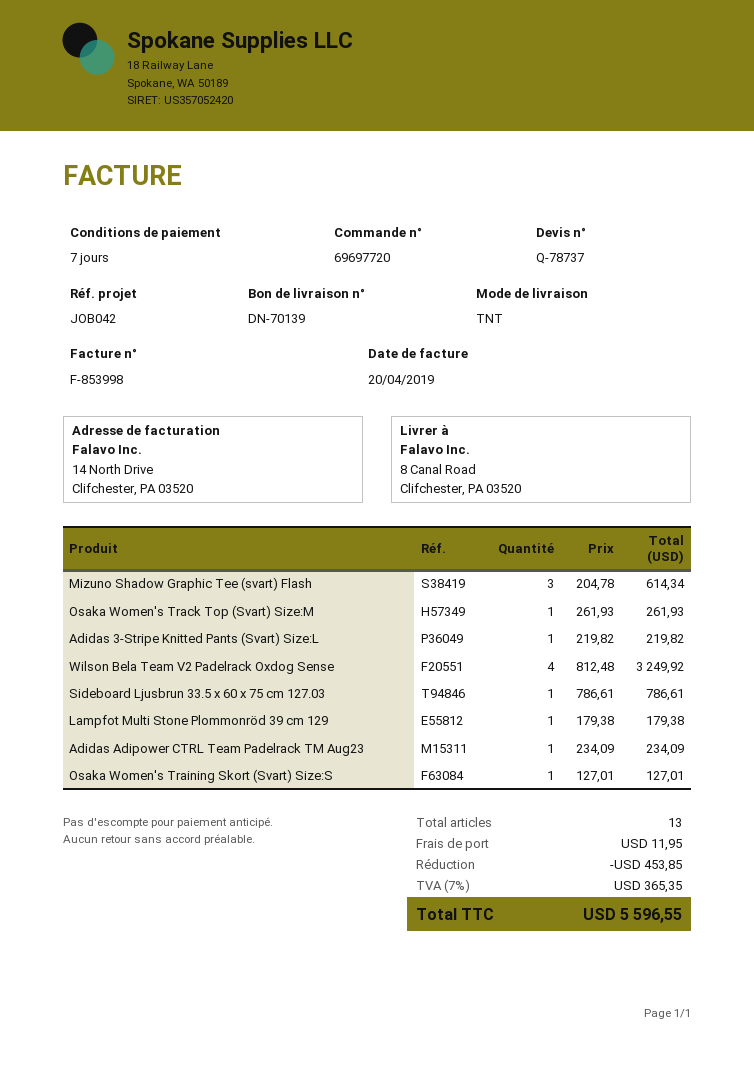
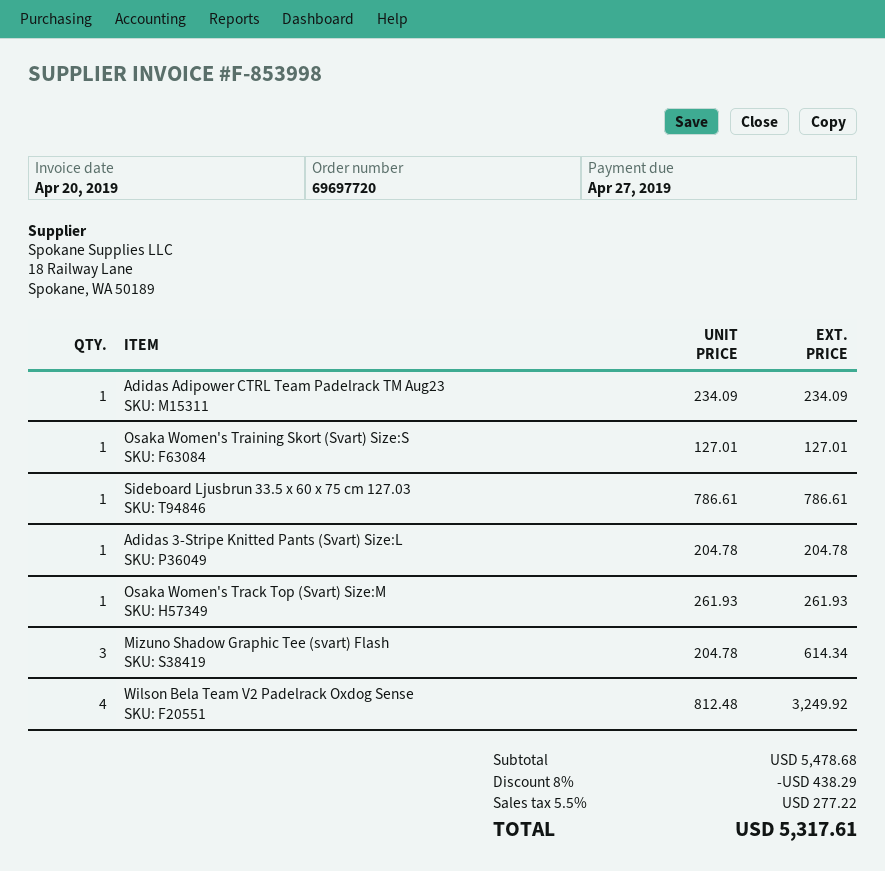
Adidas 3-Stripe Knitted Pants (Svart) Size:L: 1 x 219.82 = 219.82 -> 1 x 204.78 = 204.78
Lampfot Multi Stone Plommonröd 39 cm 129: 1 x 179.38 = 179.38 -> none
discount: 453.85 -> 438.29
shipping: 11.95 -> none
tax: 7% = 365.35 -> 5.5% = 277.22
total: 5596.55 -> 5317.61

